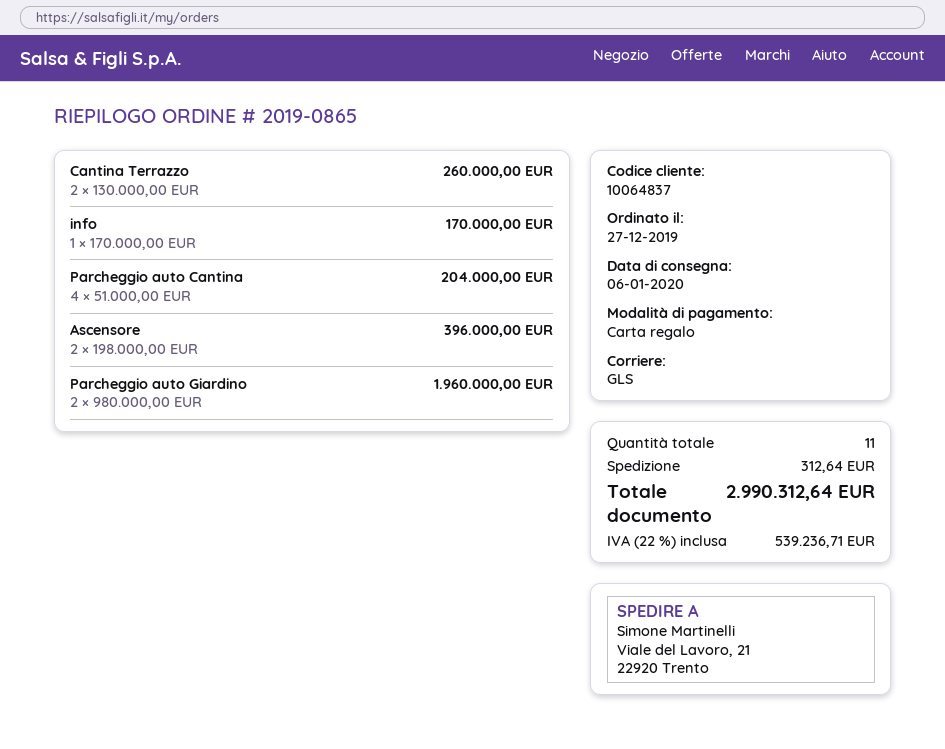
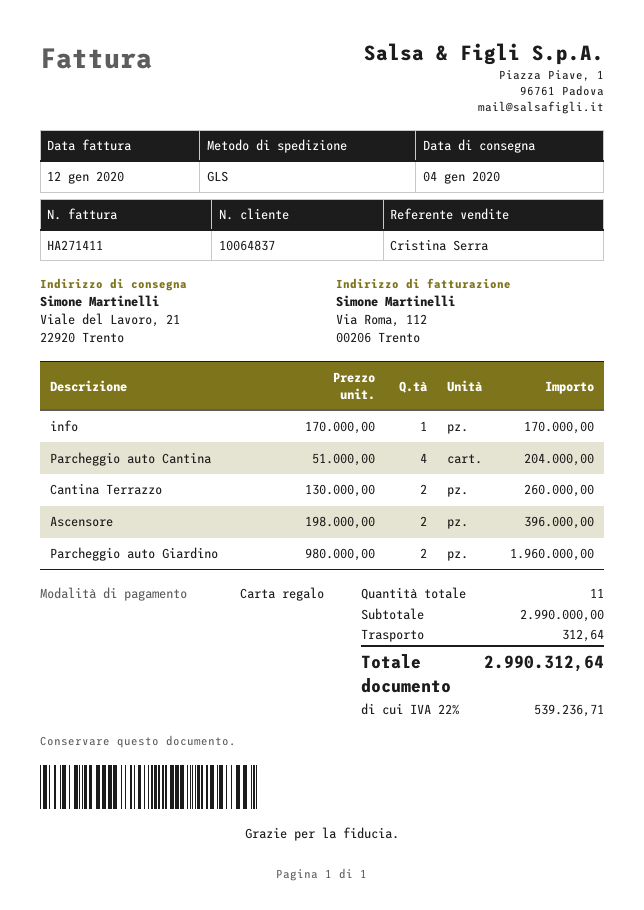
delivery date: 2020-01-06 -> 2020-01-04

